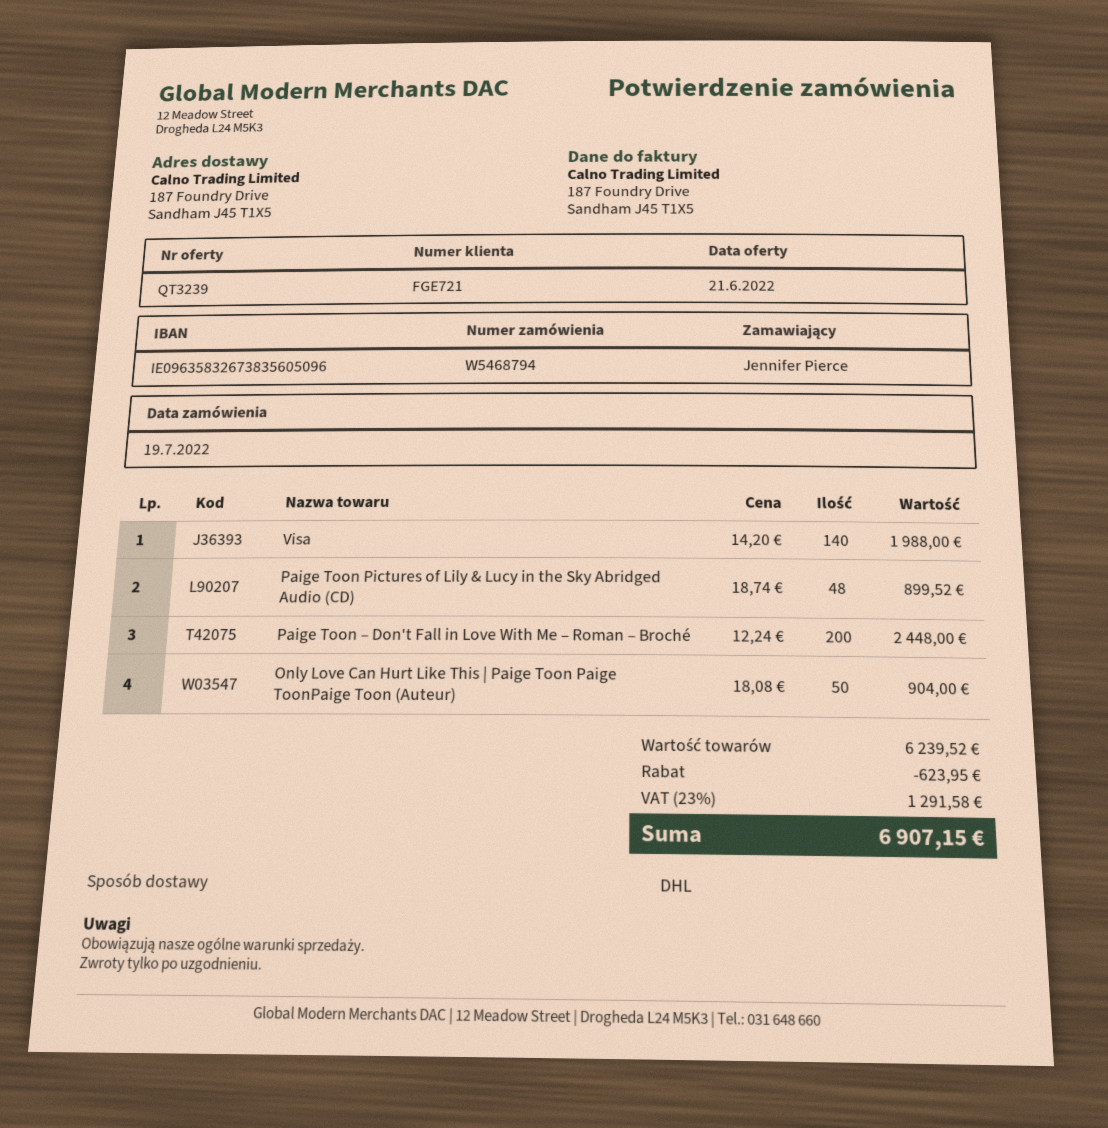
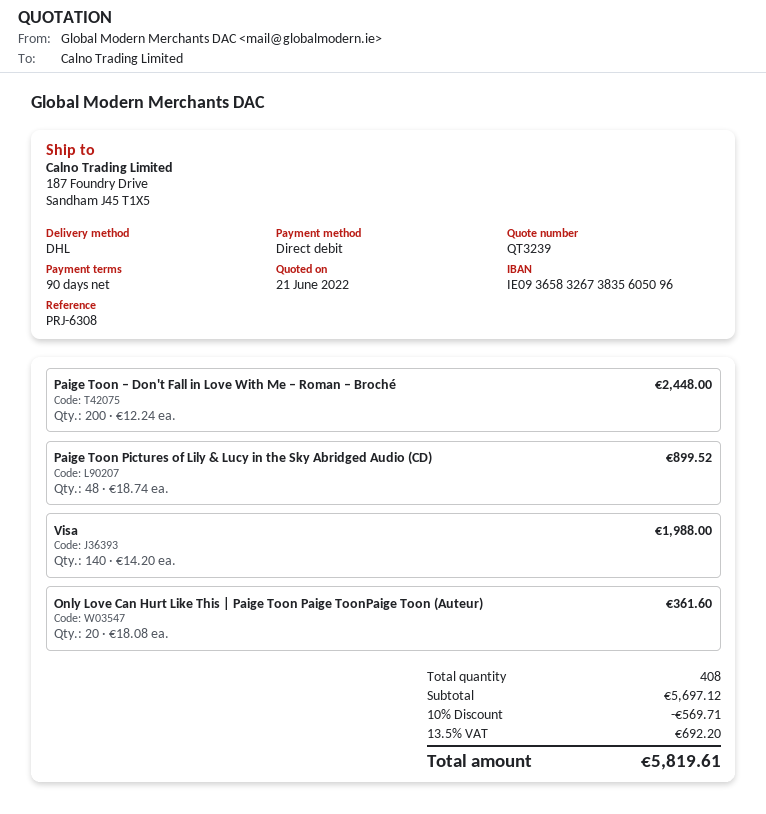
bank account: IE09635832673835605096 -> IE09365832673835605096
Only Love Can Hurt Like This | Paige Toon Paige ToonPaige Toon (Auteur): 50 x 18.08 = 904.00 -> 20 x 18.08 = 361.60
subtotal: 6239.52 -> 5697.12
discount: 623.95 -> 569.71
tax: 23% = 1291.58 -> 13.5% = 692.20
total: 6907.15 -> 5819.61

